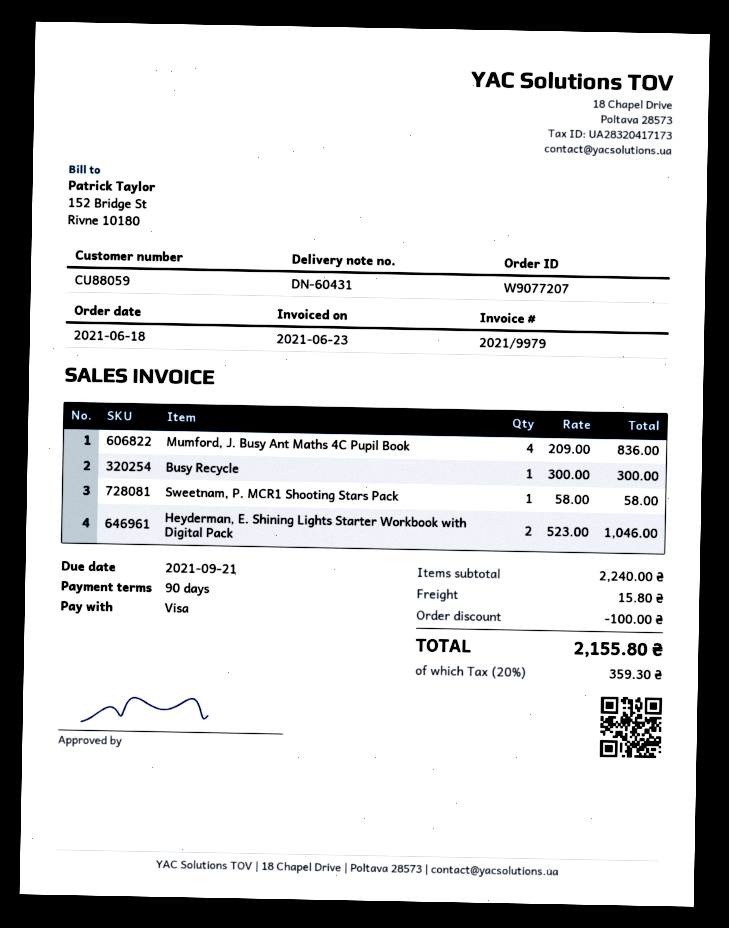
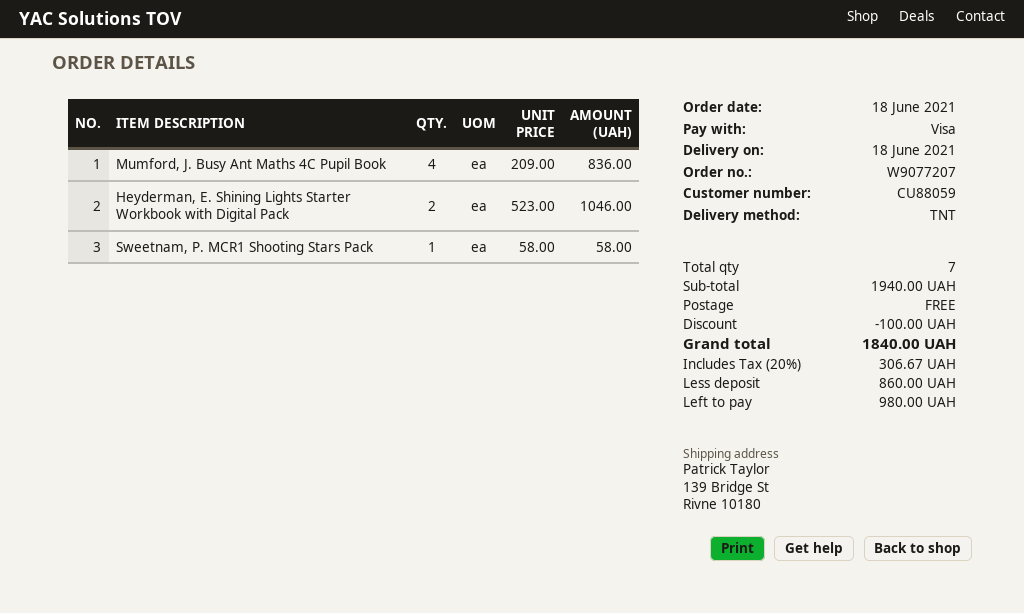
Busy Recycle: 1 x 300.00 = 300.00 -> none
subtotal: 2240.00 -> 1940.00
shipping: 15.80 -> 0.00
tax: 20% = 359.30 -> 20% = 306.67
total: 2155.80 -> 1840.00

